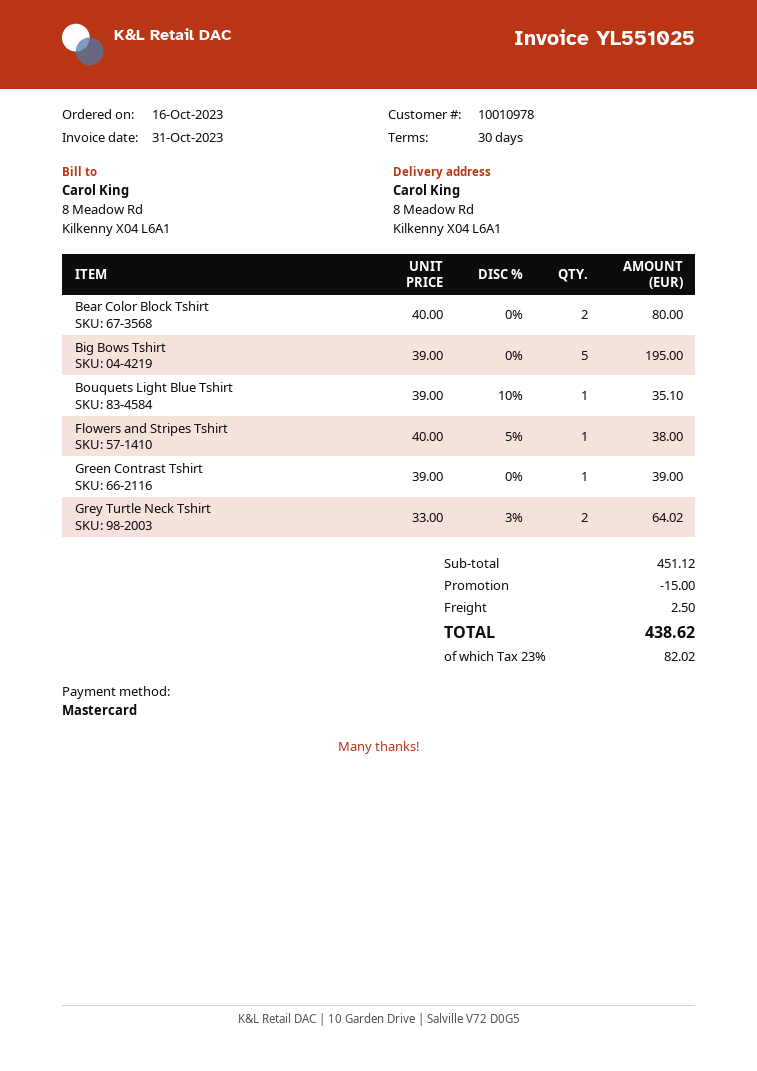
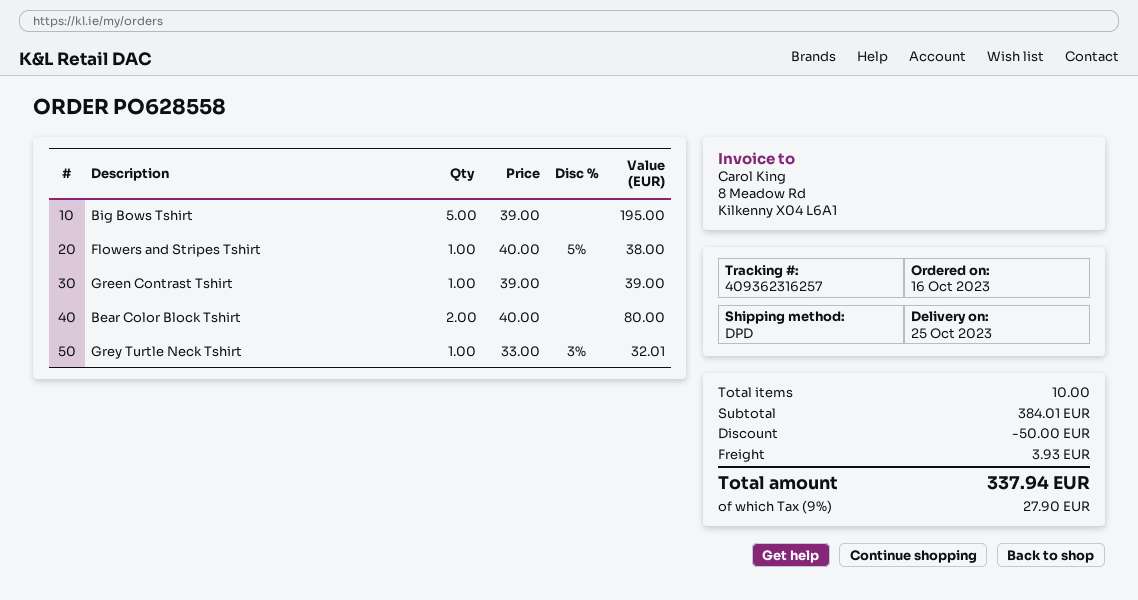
Bouquets Light Blue Tshirt: 1 x 39.00 - 10% = 35.10 -> none
Grey Turtle Neck Tshirt: 2 x 33.00 - 3% = 64.02 -> 1 x 33.00 - 3% = 32.01
subtotal: 451.12 -> 384.01
discount: 15.00 -> 50.00
shipping: 2.50 -> 3.93
tax: 23% = 82.02 -> 9% = 27.90
total: 438.62 -> 337.94

